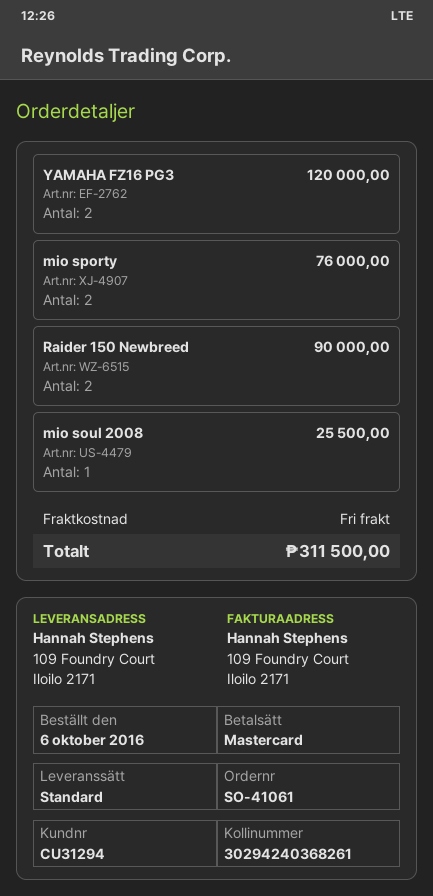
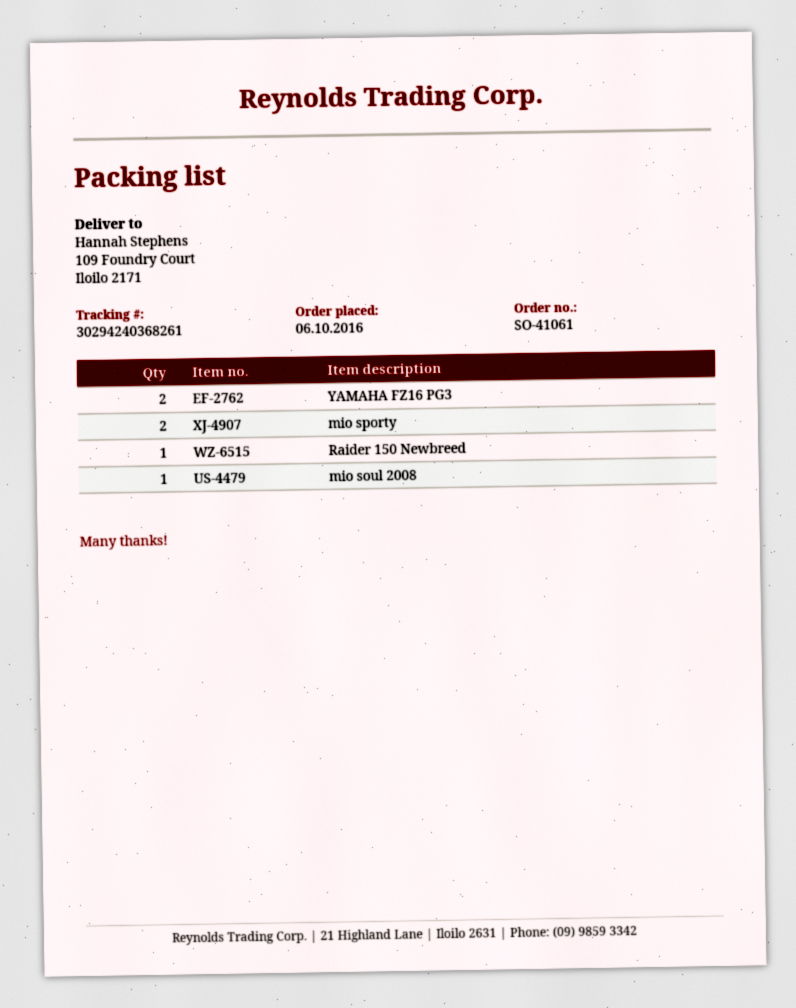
Raider 150 Newbreed: 2 -> 1

